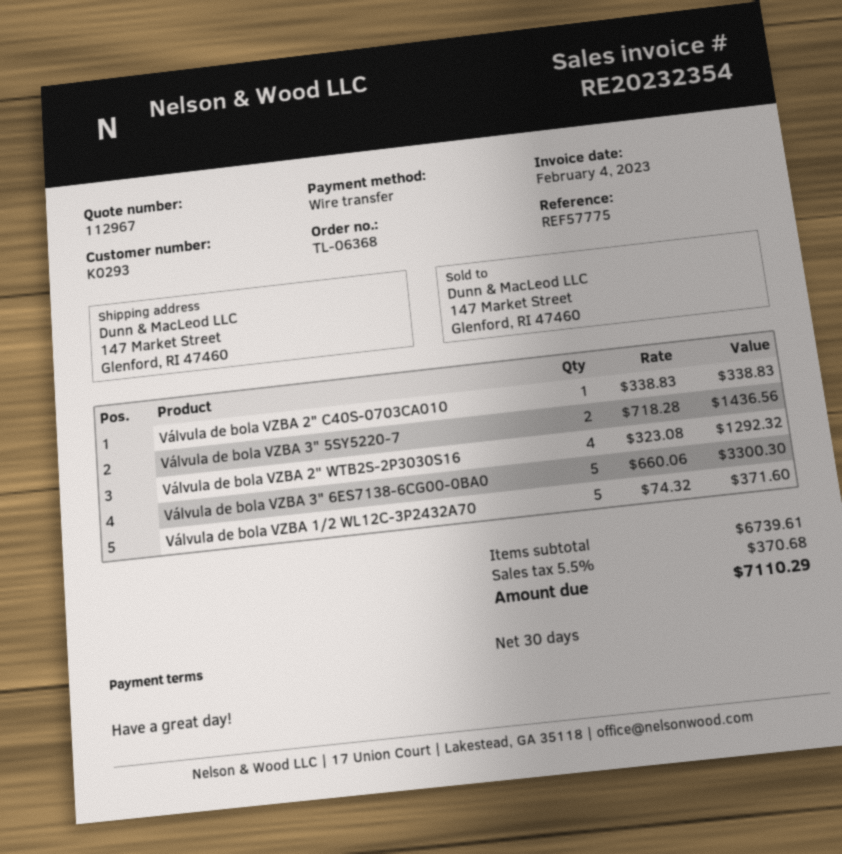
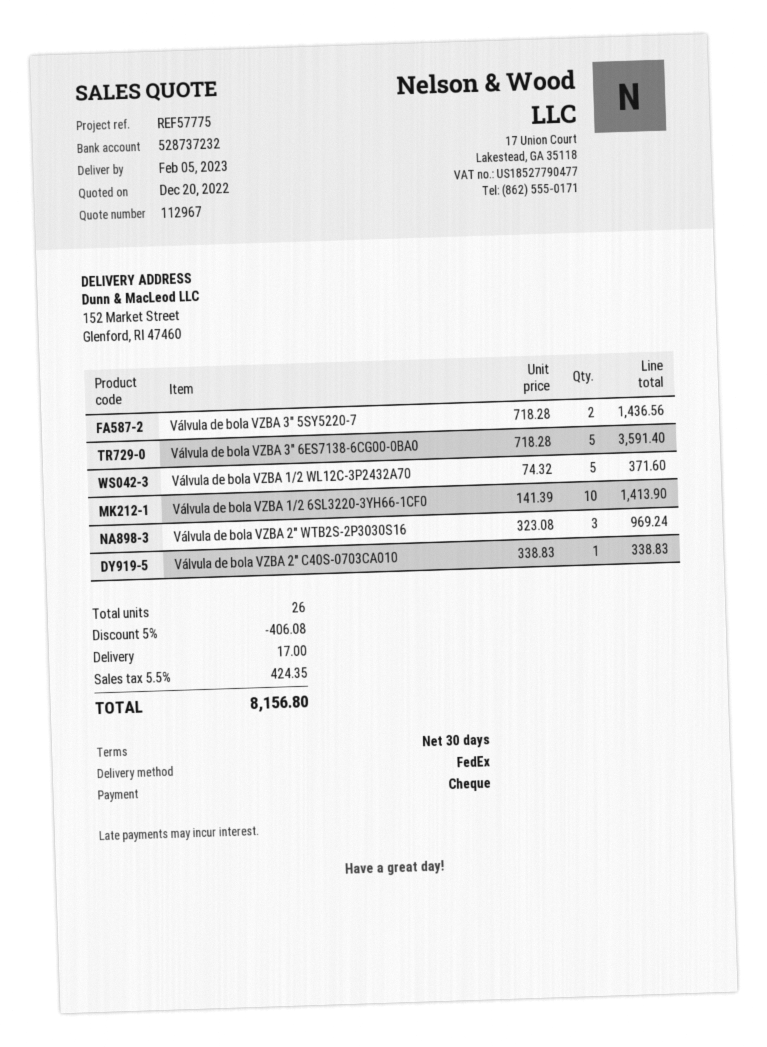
payment method: bank transfer -> cheque
ship to: 147 Market Street, Glenford, RI 47460 -> 152 Market Street, Glenford, RI 47460
Válvula de bola VZBA 2" WTB2S-2P3030S16: 4 x 323.08 = 1292.32 -> 3 x 323.08 = 969.24
Válvula de bola VZBA 3" 6ES7138-6CG00-0BA0: 5 x 660.06 = 3300.30 -> 5 x 718.28 = 3591.40
Válvula de bola VZBA 1/2 6SL3220-3YH66-1CF0: none -> 10 x 141.39 = 1413.90
discount: none -> 5% = 406.08
shipping: none -> 17.00
tax: 5.5% = 370.68 -> 5.5% = 424.35
total: 7110.29 -> 8156.80

